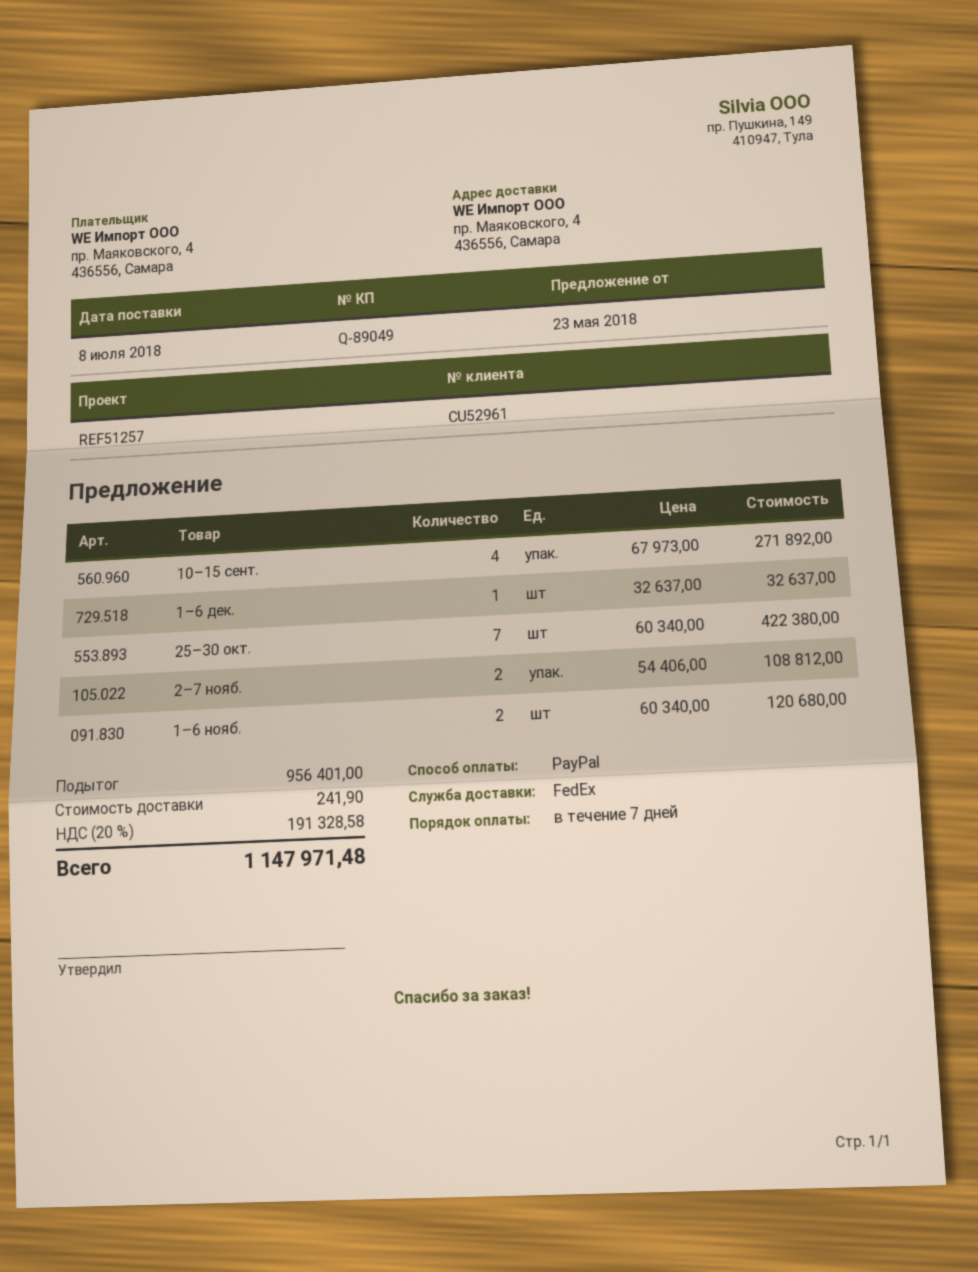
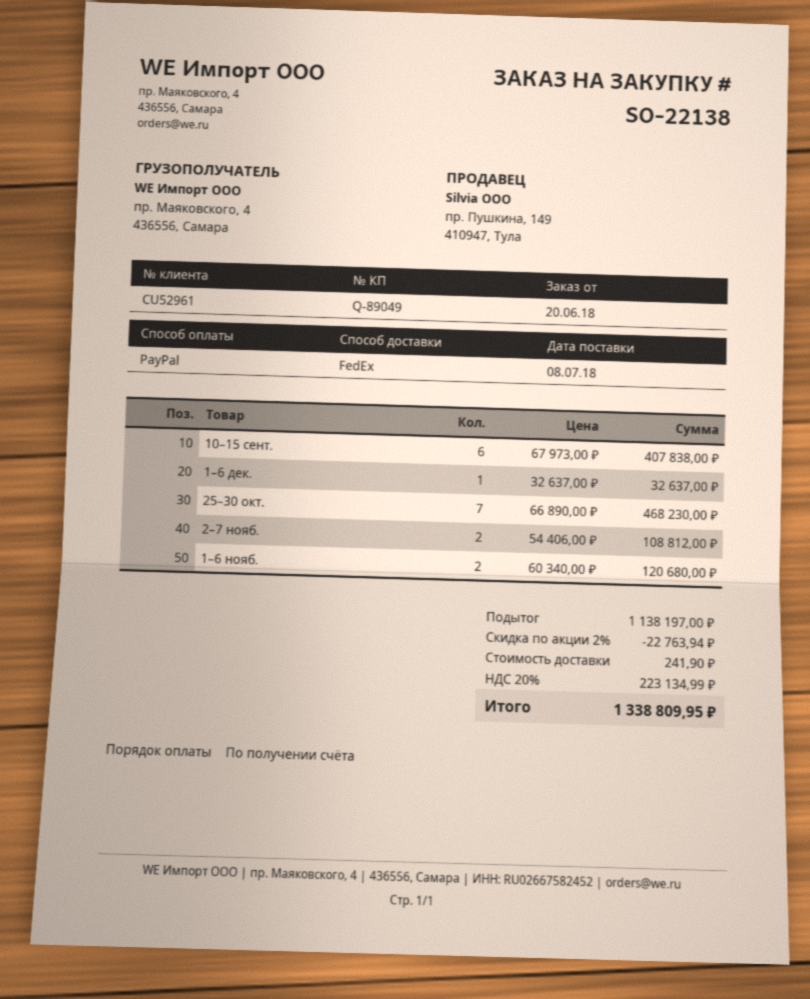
payment terms: 7 days -> on receipt
10–15 сент.: 4 x 67973.00 = 271892.00 -> 6 x 67973.00 = 407838.00
25–30 окт.: 7 x 60340.00 = 422380.00 -> 7 x 66890.00 = 468230.00
subtotal: 956401.00 -> 1138197.00
discount: none -> 2% = 22763.94
tax: 20% = 191328.58 -> 20% = 223134.99
total: 1147971.48 -> 1338809.95

